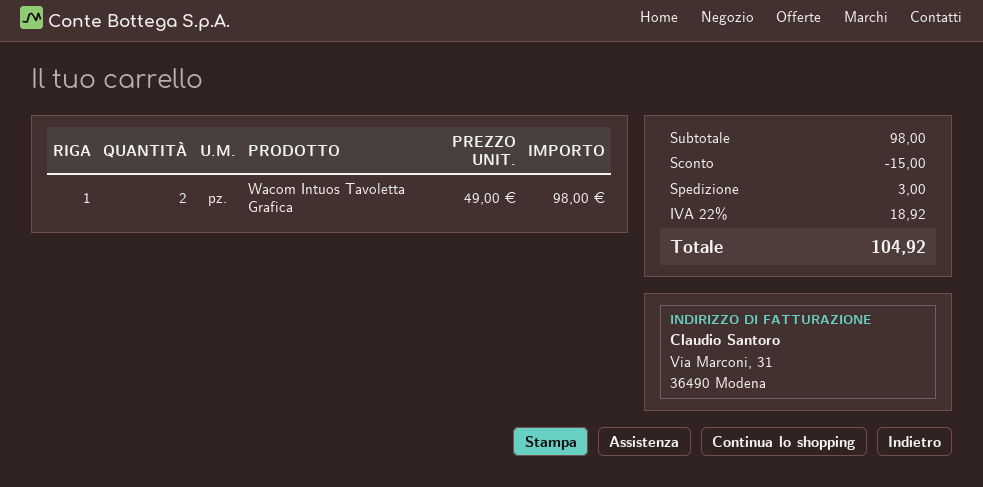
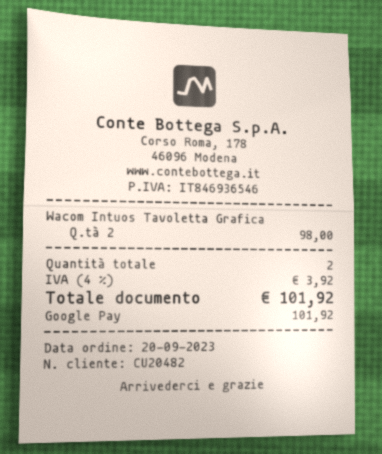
discount: 15.00 -> none
shipping: 3.00 -> none
tax: 22% = 18.92 -> 4% = 3.92
total: 104.92 -> 101.92

